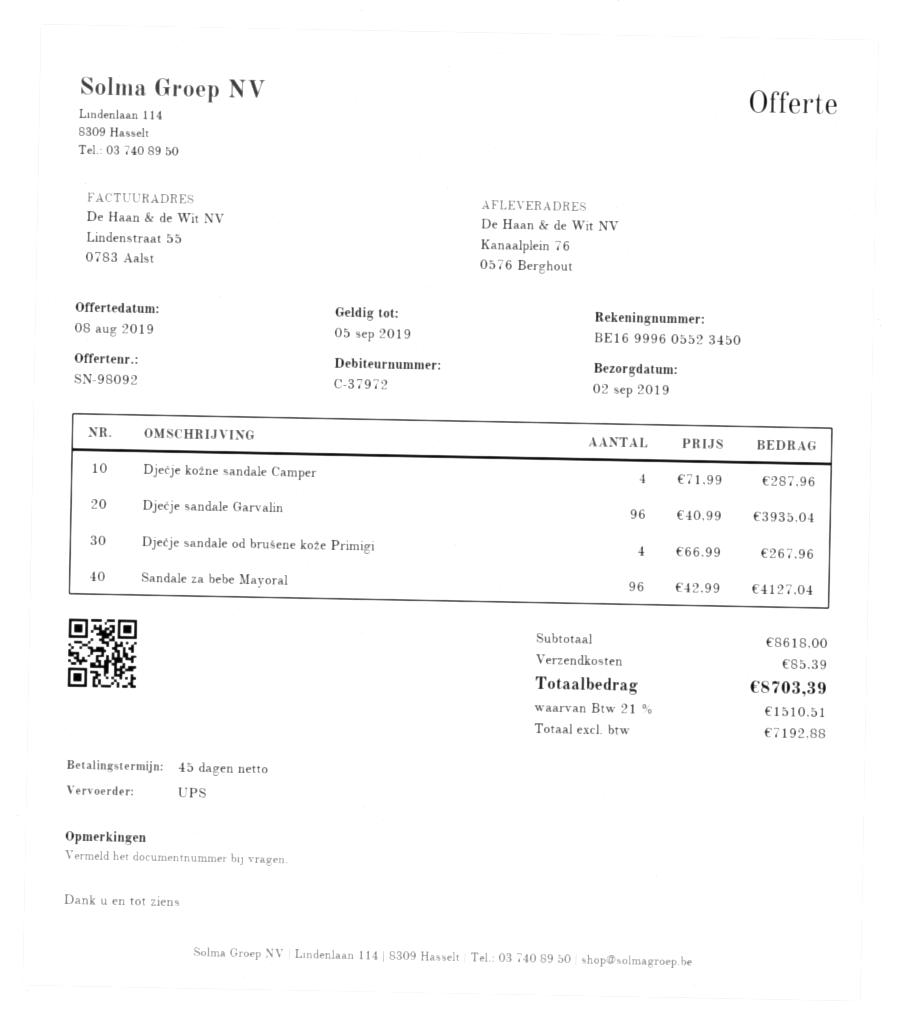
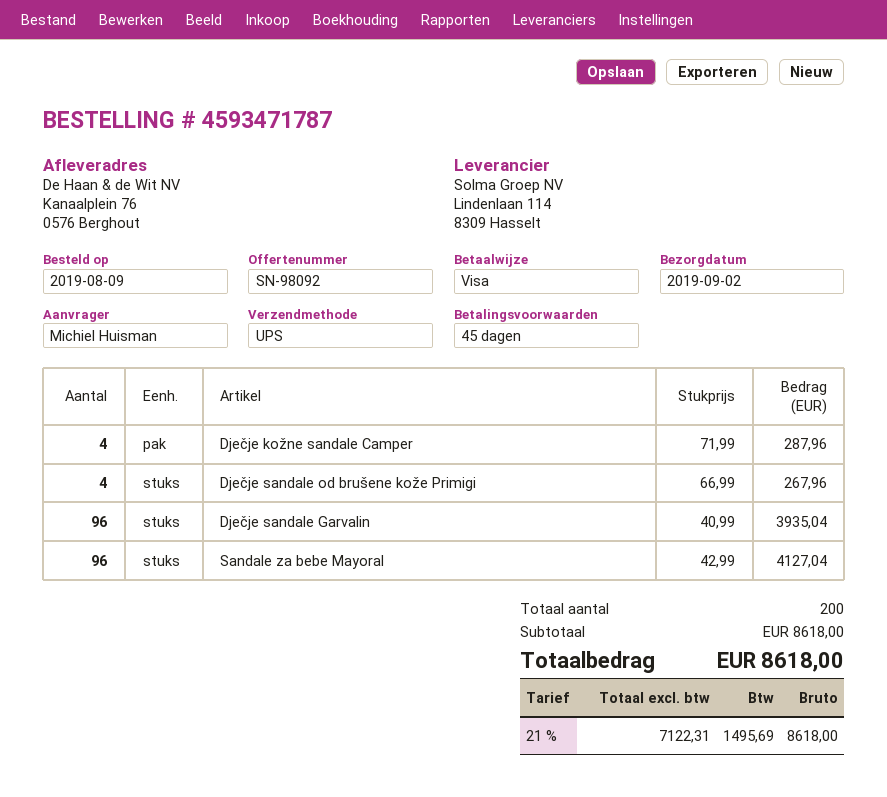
shipping: 85.39 -> none
net: 7192.88 -> 7122.31
tax: 21% = 1510.51 -> 21% = 1495.69
total: 8703.39 -> 8618.00

